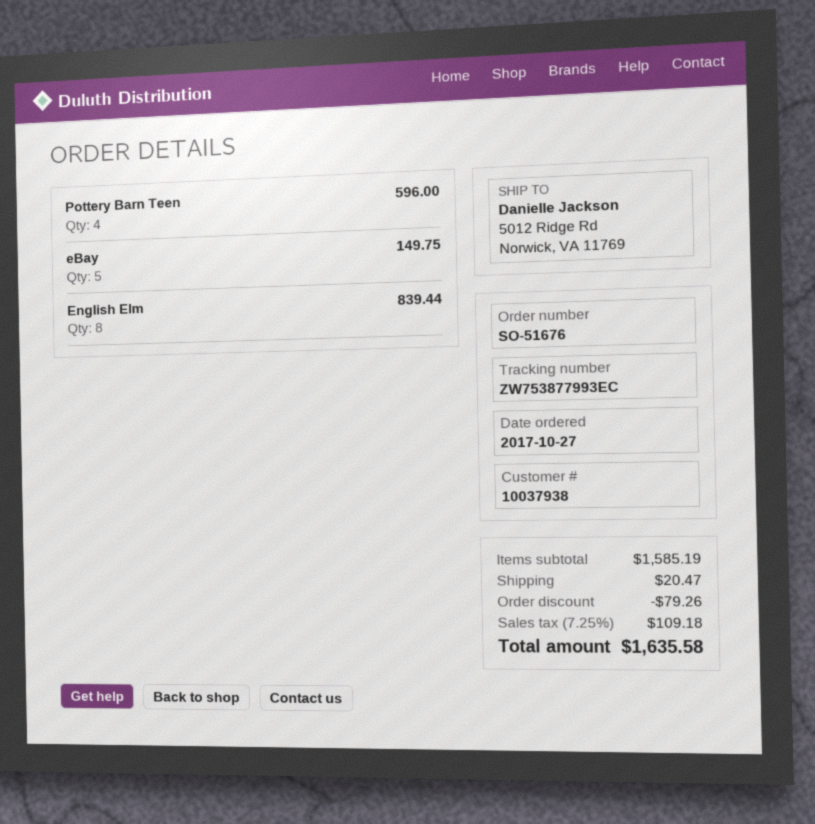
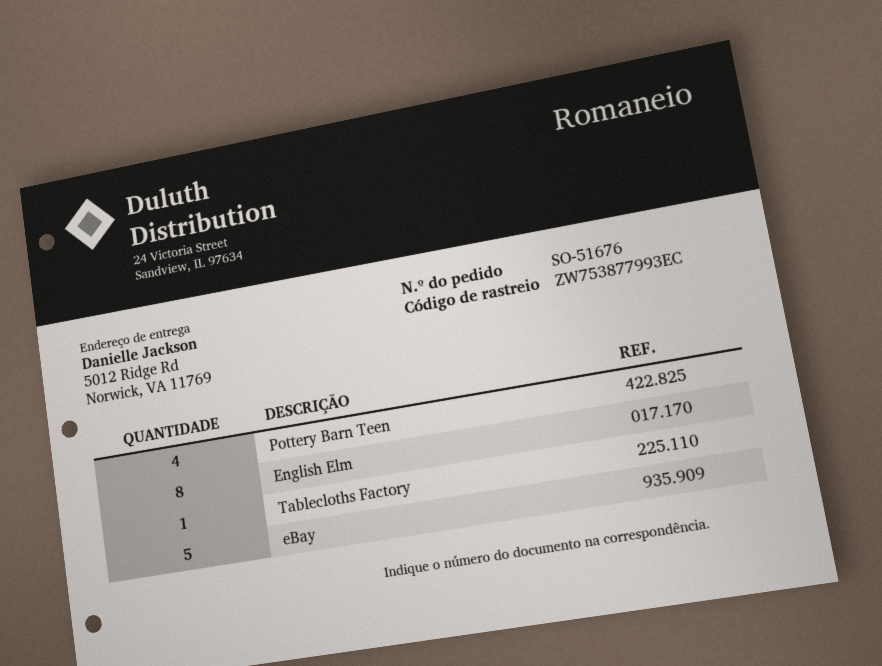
Tablecloths Factory: none -> 1

